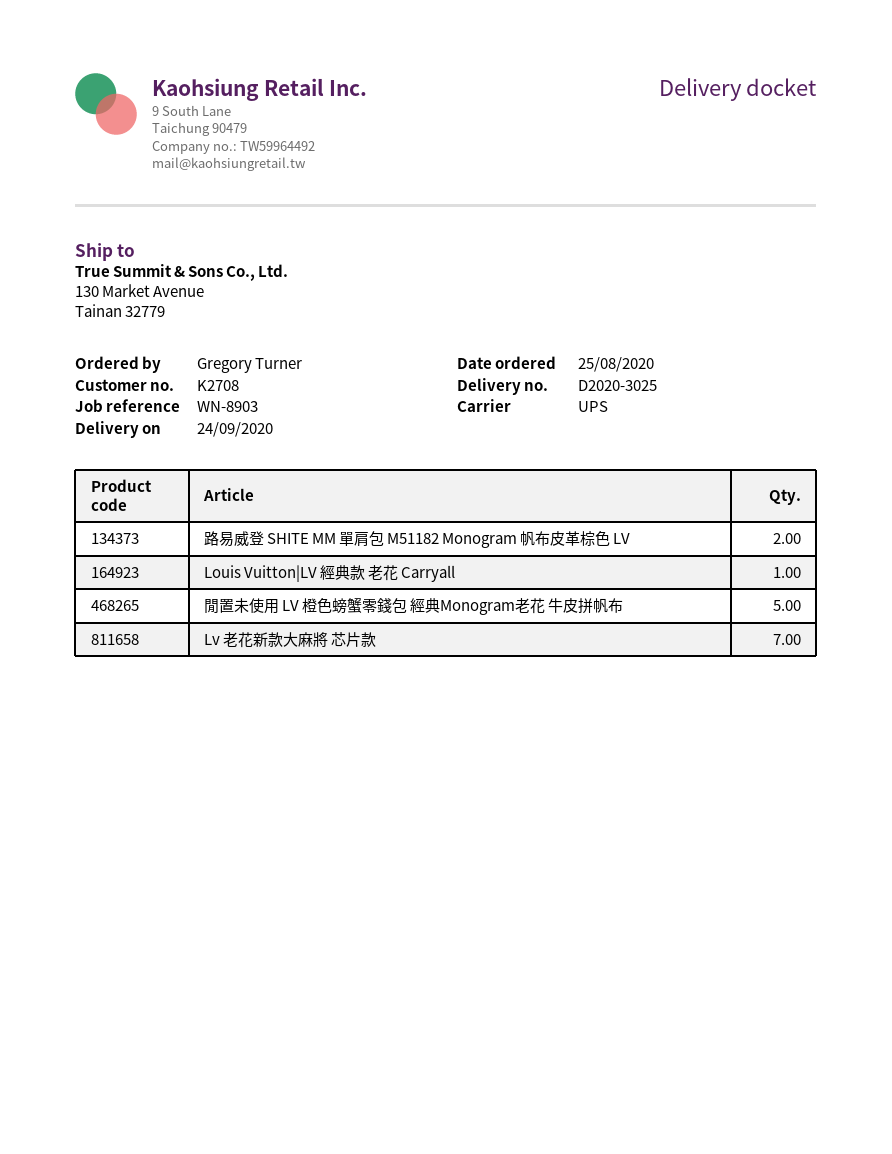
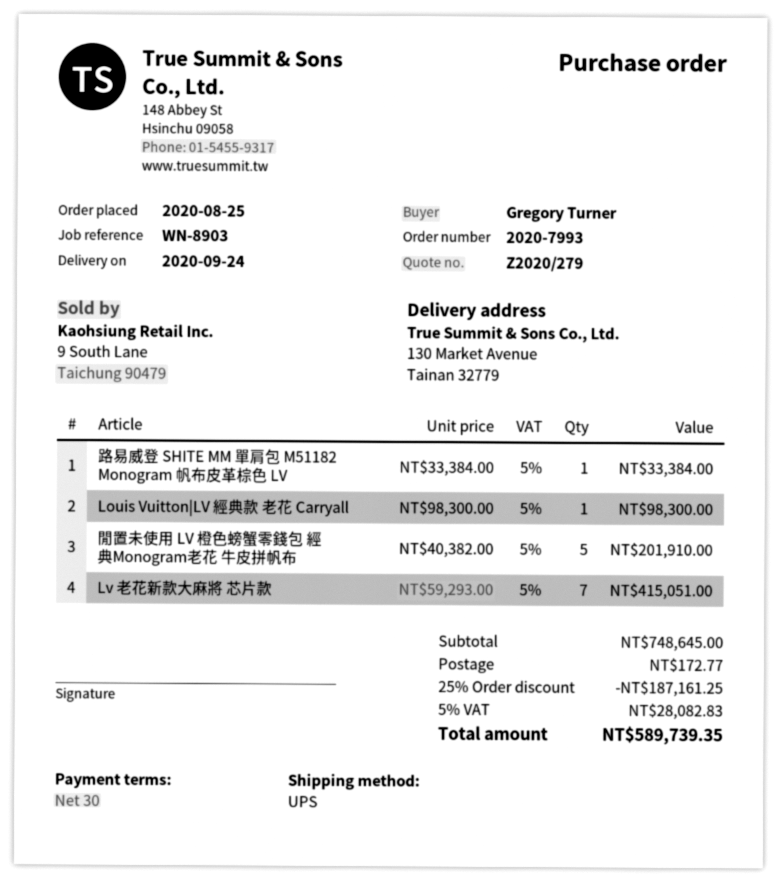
路易威登 SHITE MM 單肩包 M51182 Monogram 帆布皮革棕色 LV: 2 -> 1

